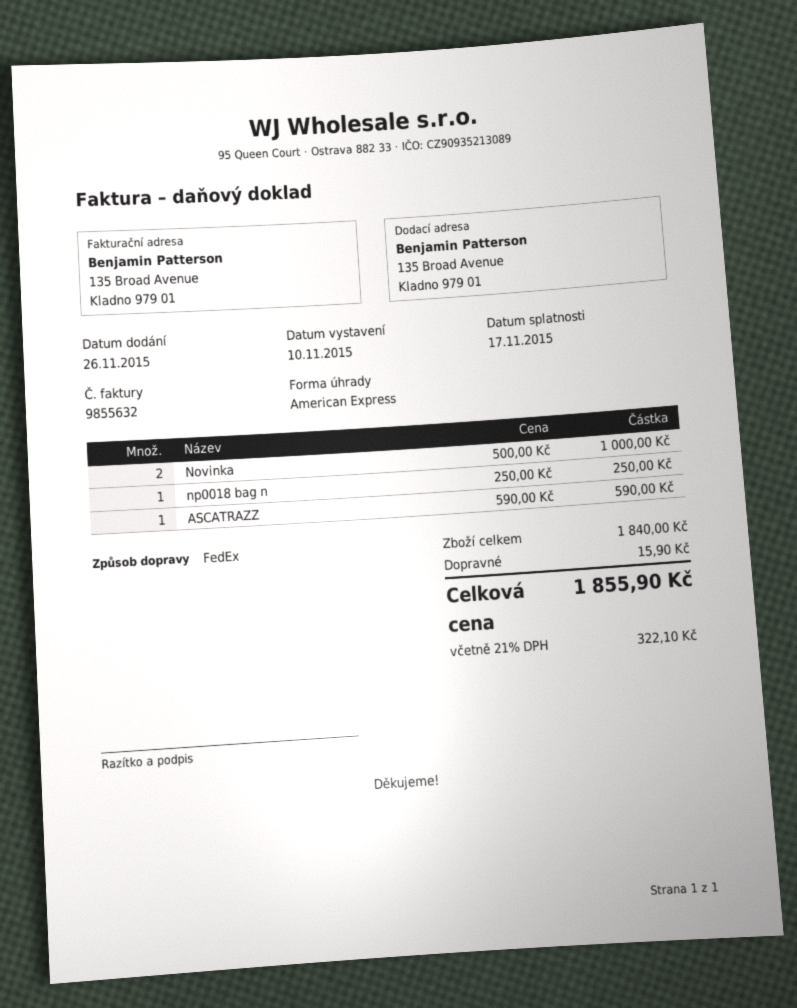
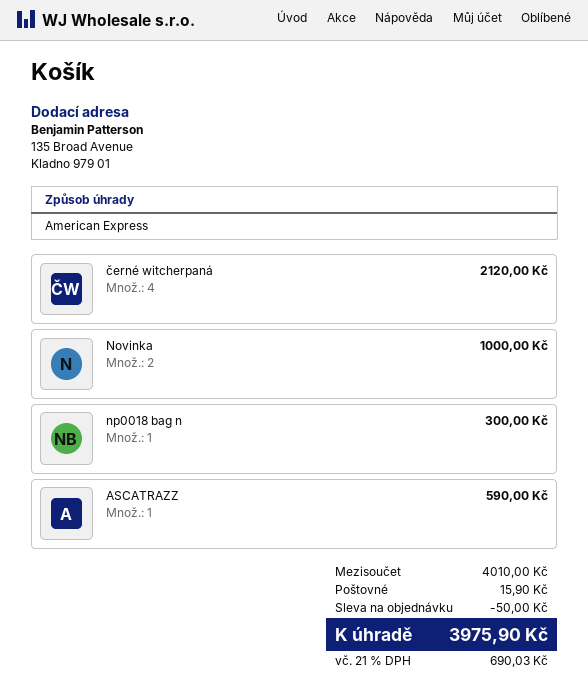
np0018 bag n: 1 for 250.00 -> 1 for 300.00
černé witcherpaná: none -> 4 for 2120.00
subtotal: 1840.00 -> 4010.00
discount: none -> 50.00
tax: 21% = 322.10 -> 21% = 690.03
total: 1855.90 -> 3975.90

